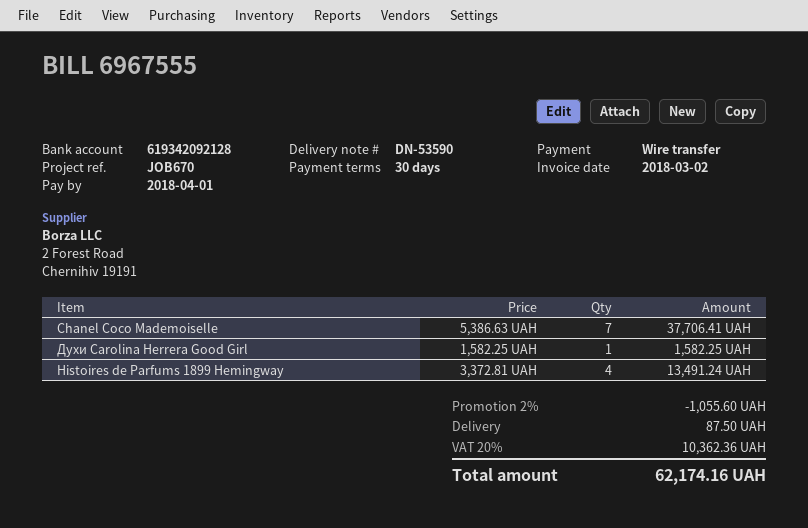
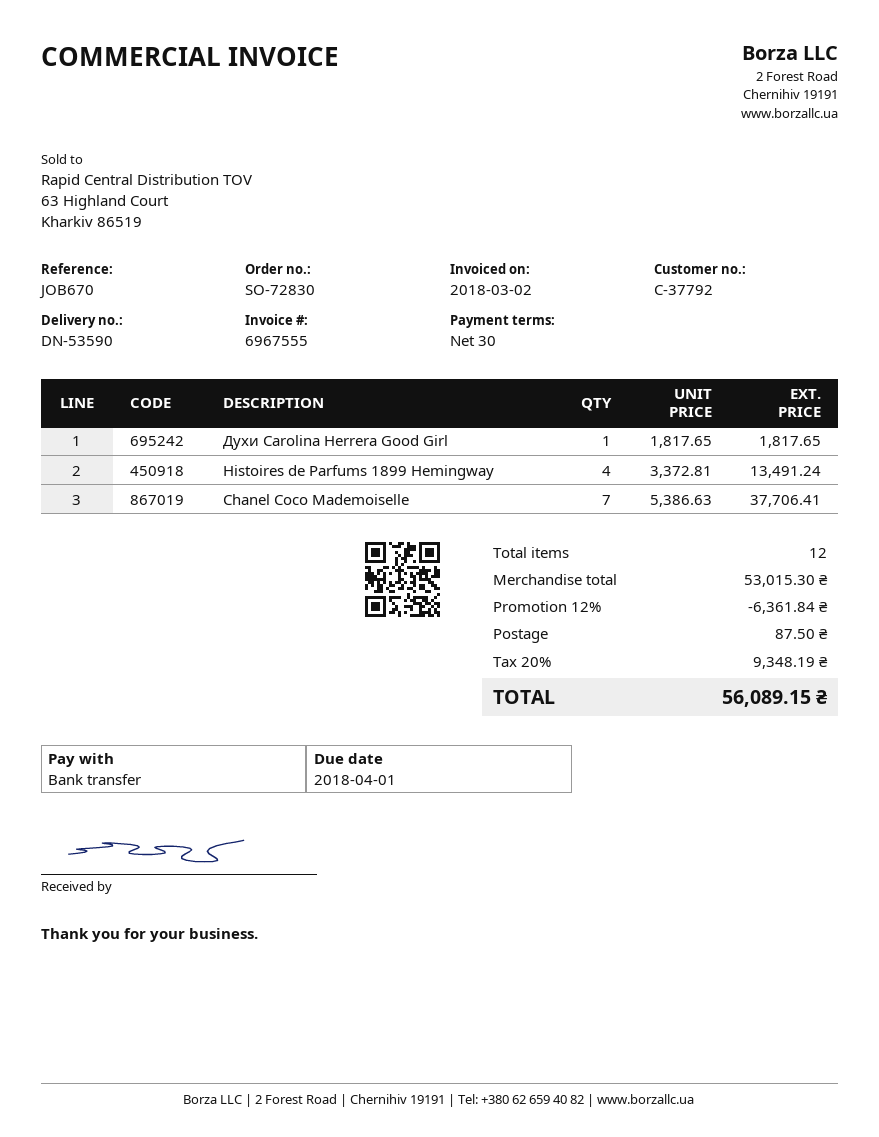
Духи Carolina Herrera Good Girl: 1 x 1582.25 = 1582.25 -> 1 x 1817.65 = 1817.65
discount: 2% = 1055.60 -> 12% = 6361.84
tax: 20% = 10362.36 -> 20% = 9348.19
total: 62174.16 -> 56089.15

